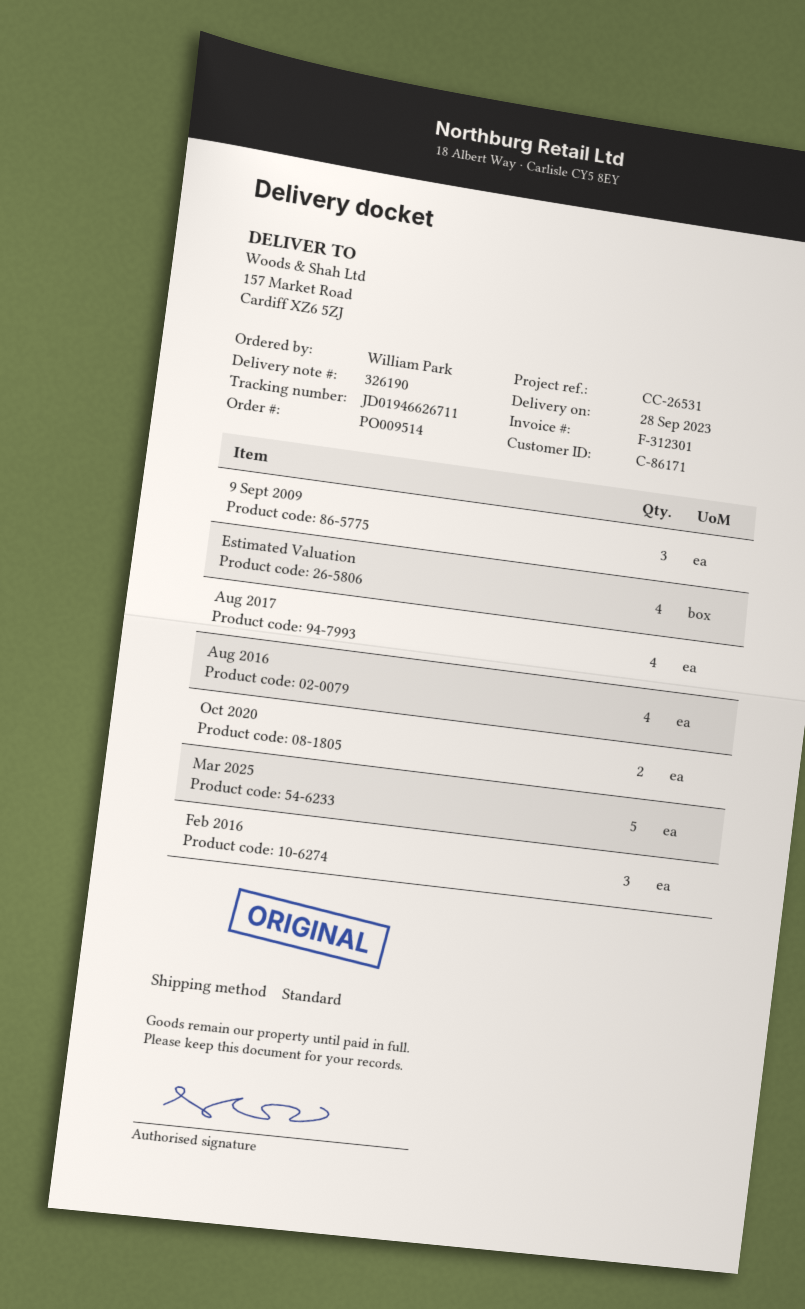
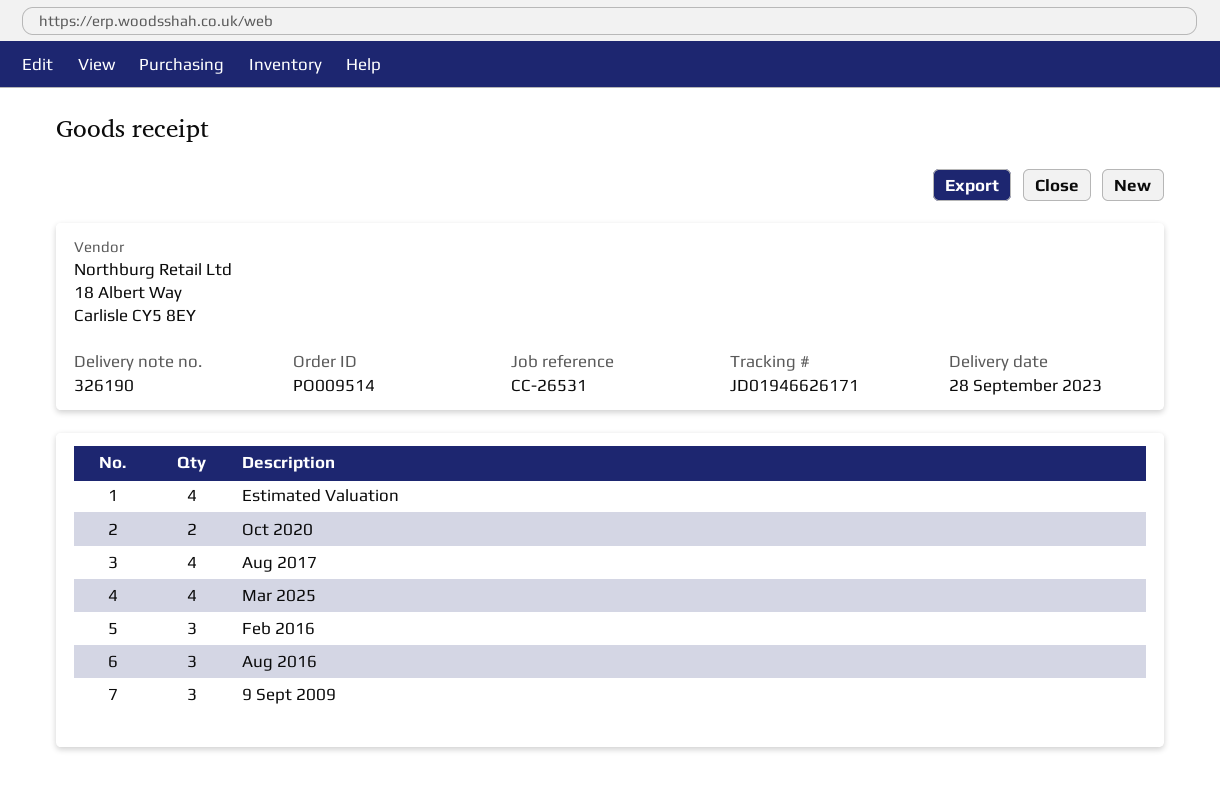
tracking number: JD01946626711 -> JD01946626171
Aug 2016: 4 -> 3
Mar 2025: 5 -> 4

